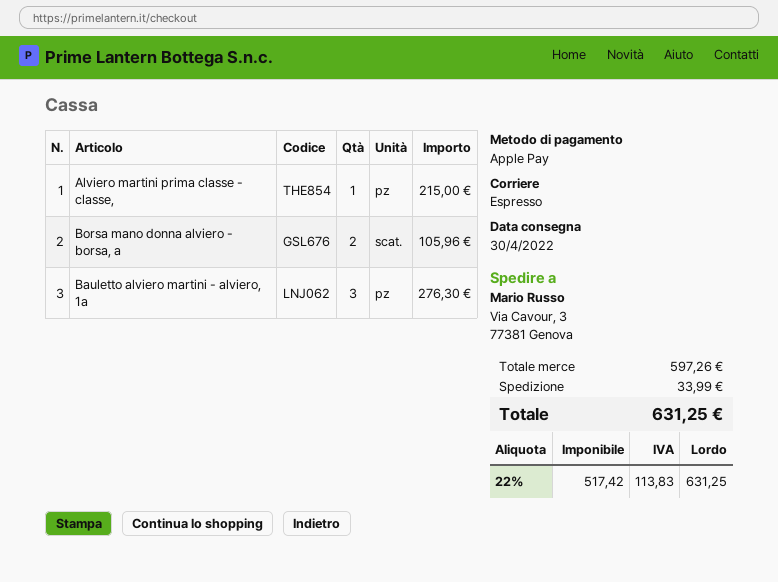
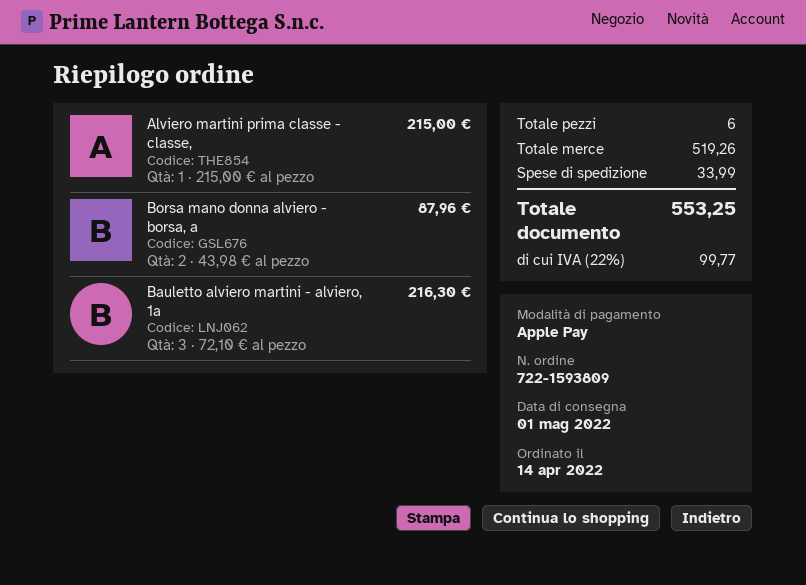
delivery date: 2022-04-30 -> 2022-05-01
Borsa mano donna alviero - borsa, a: 2 for 105.96 -> 2 for 87.96
Bauletto alviero martini - alviero, 1a: 3 for 276.30 -> 3 for 216.30
subtotal: 597.26 -> 519.26
tax: 22% = 113.83 -> 22% = 99.77
total: 631.25 -> 553.25

